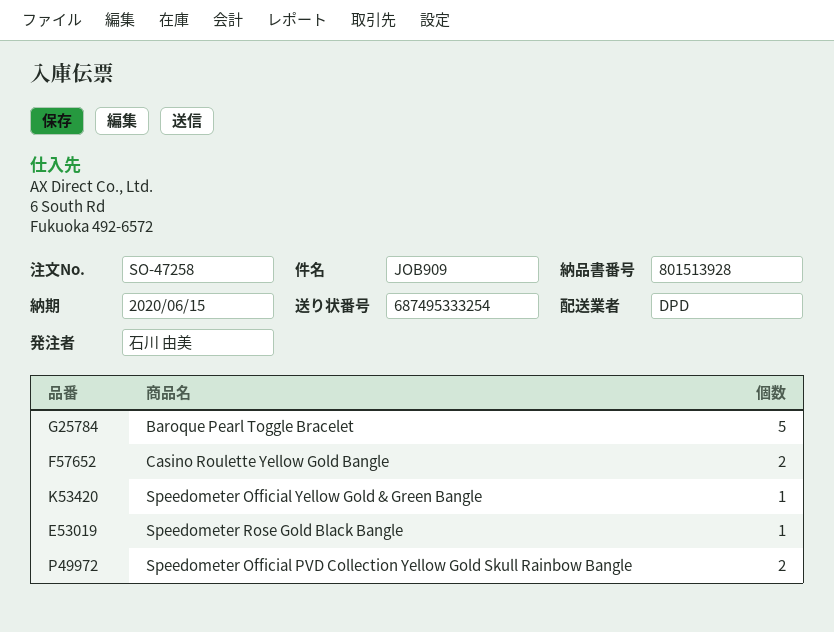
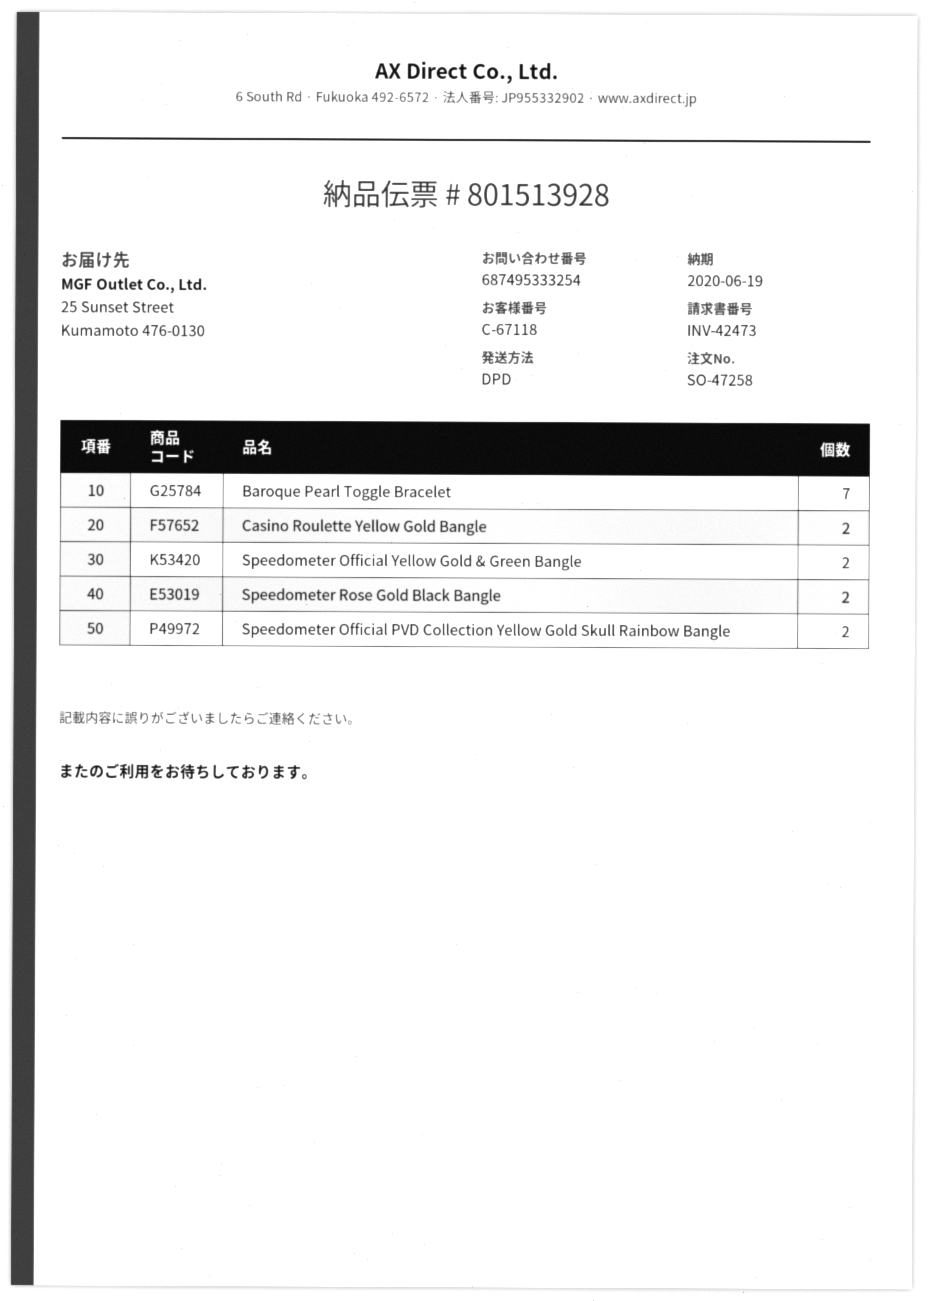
delivery date: 2020-06-15 -> 2020-06-19
Baroque Pearl Toggle Bracelet: 5 -> 7
Speedometer Official Yellow Gold & Green Bangle: 1 -> 2
Speedometer Rose Gold Black Bangle: 1 -> 2

